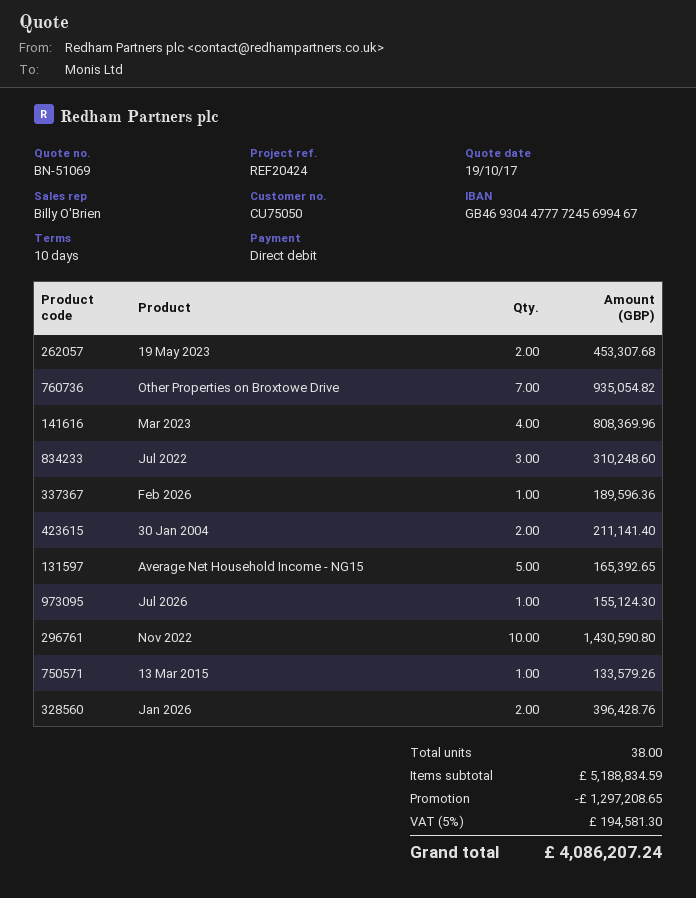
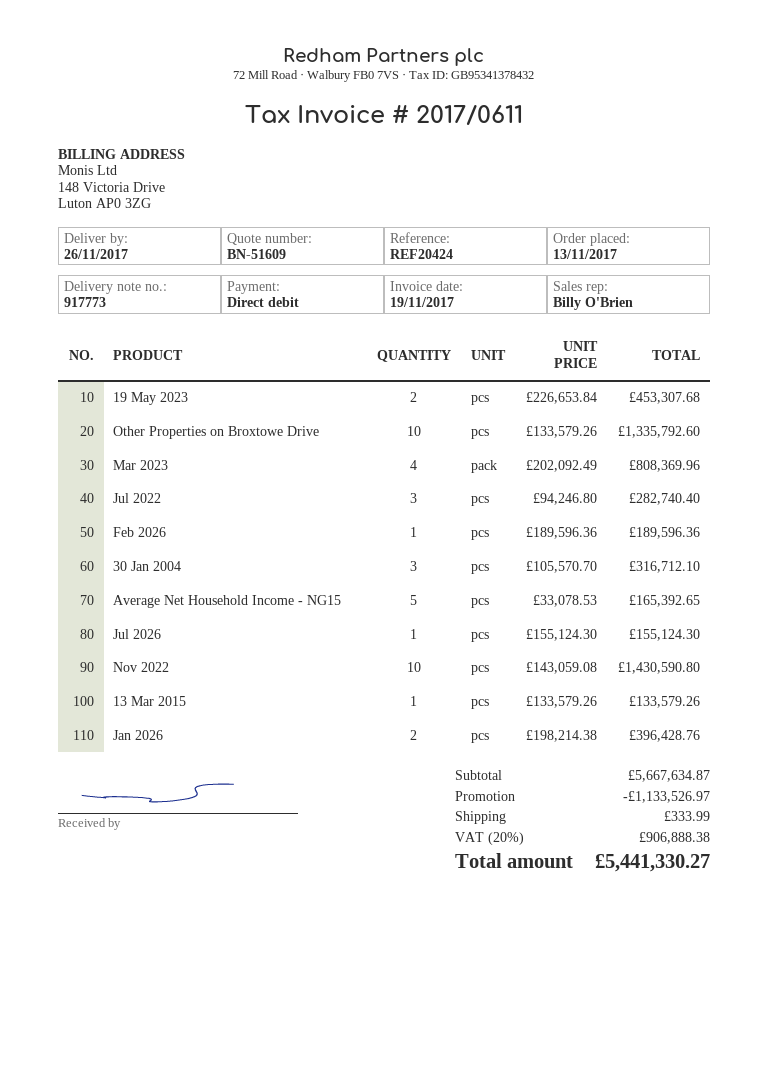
quote number: BN-51069 -> BN-51609
Other Properties on Broxtowe Drive: 7 for 935054.82 -> 10 for 1335792.60
Jul 2022: 3 for 310248.60 -> 3 for 282740.40
30 Jan 2004: 2 for 211141.40 -> 3 for 316712.10
subtotal: 5188834.59 -> 5667634.87
discount: 1297208.65 -> 1133526.97
shipping: none -> 333.99
tax: 5% = 194581.30 -> 20% = 906888.38
total: 4086207.24 -> 5441330.27

